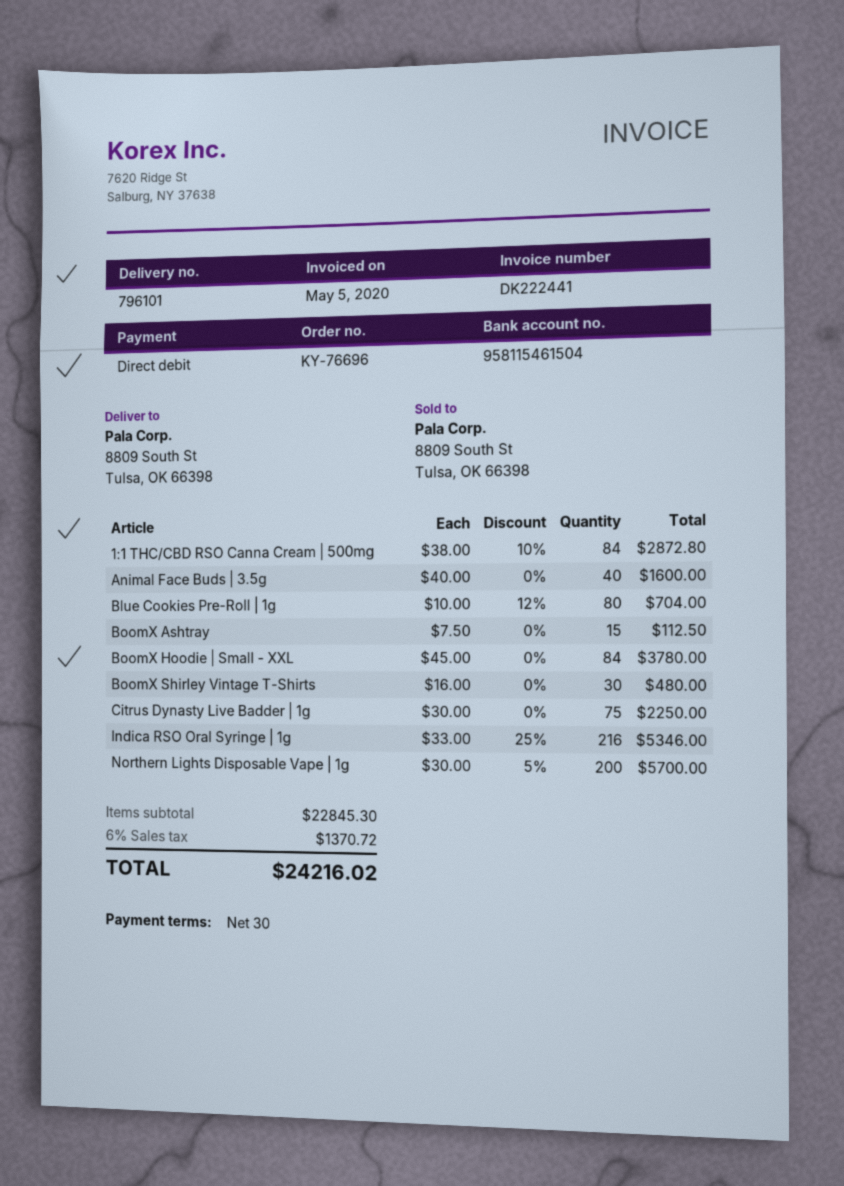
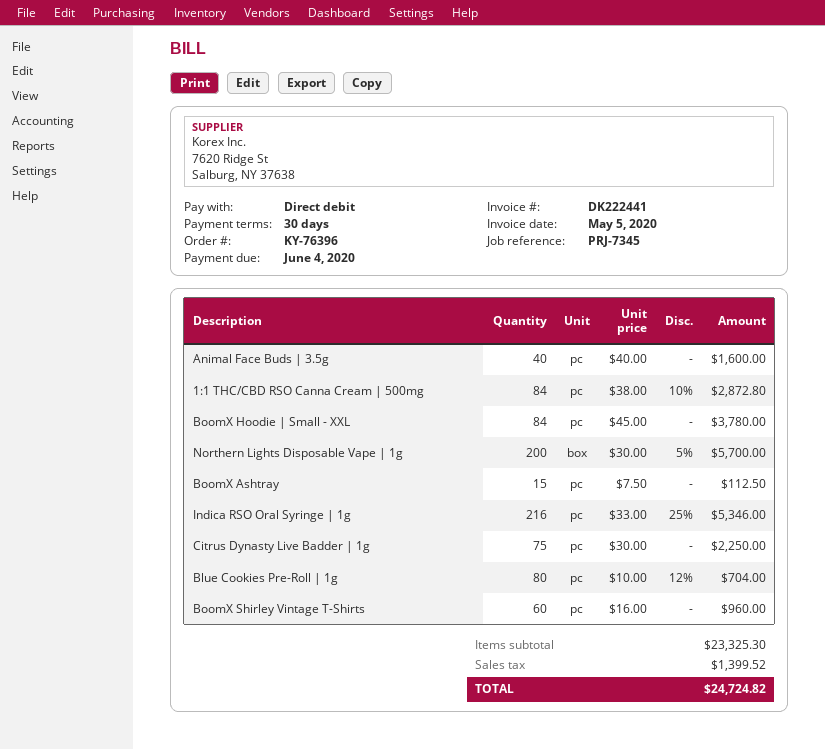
order number: KY-76696 -> KY-76396
BoomX Shirley Vintage T-Shirts: 30 x 16.00 = 480.00 -> 60 x 16.00 = 960.00
subtotal: 22845.30 -> 23325.30
tax: 1370.72 -> 1399.52
total: 24216.02 -> 24724.82

